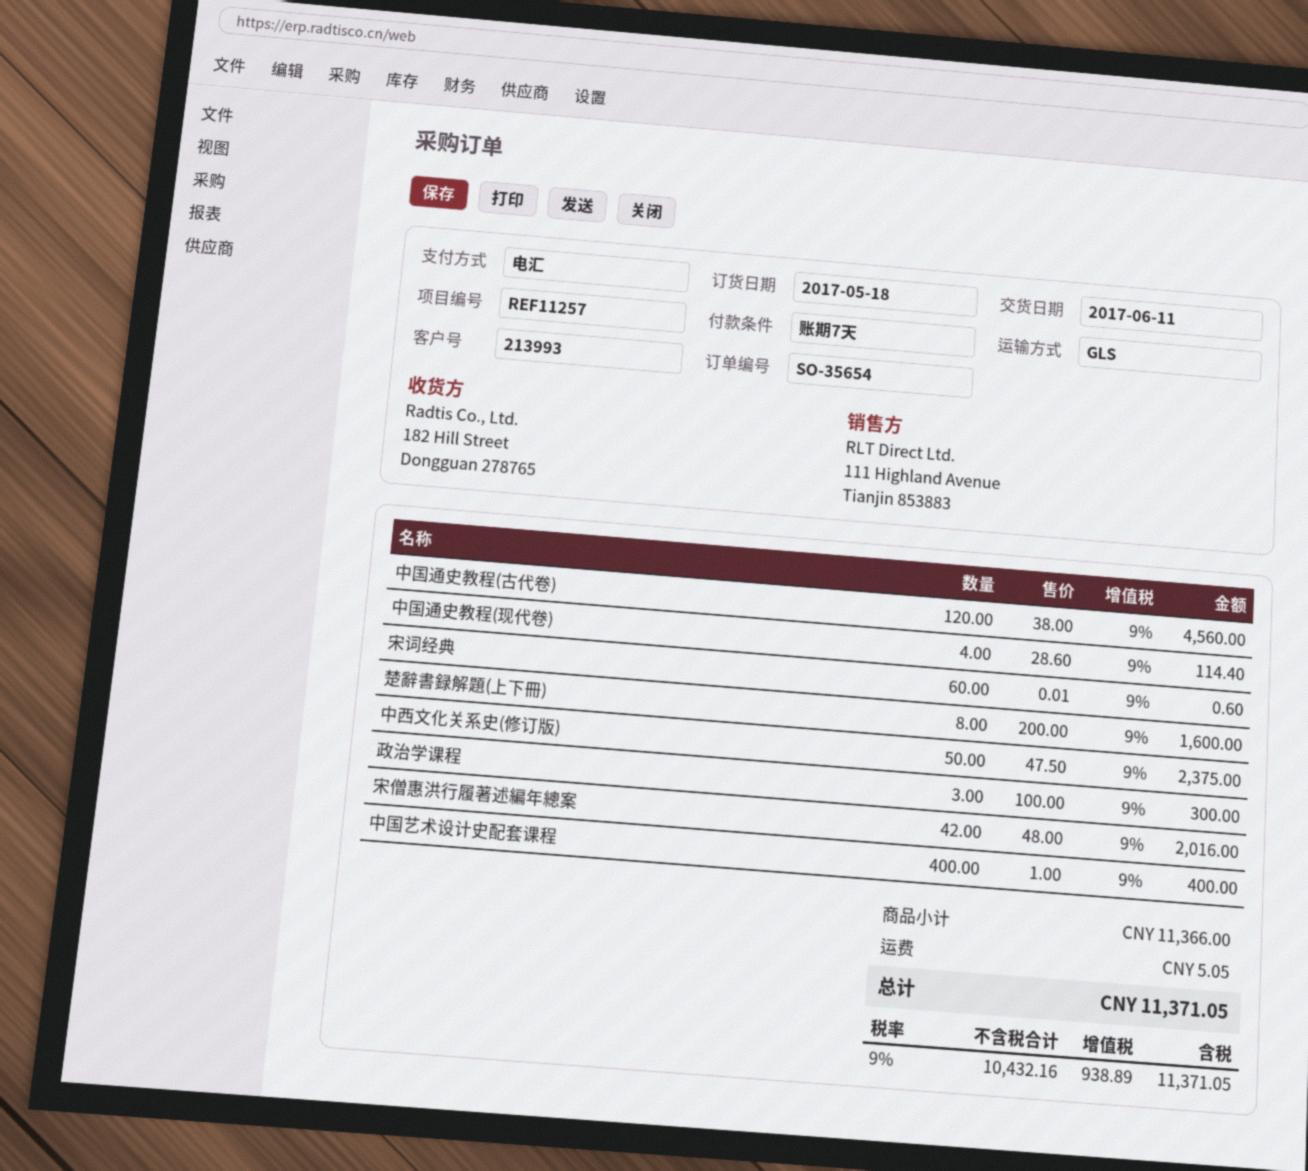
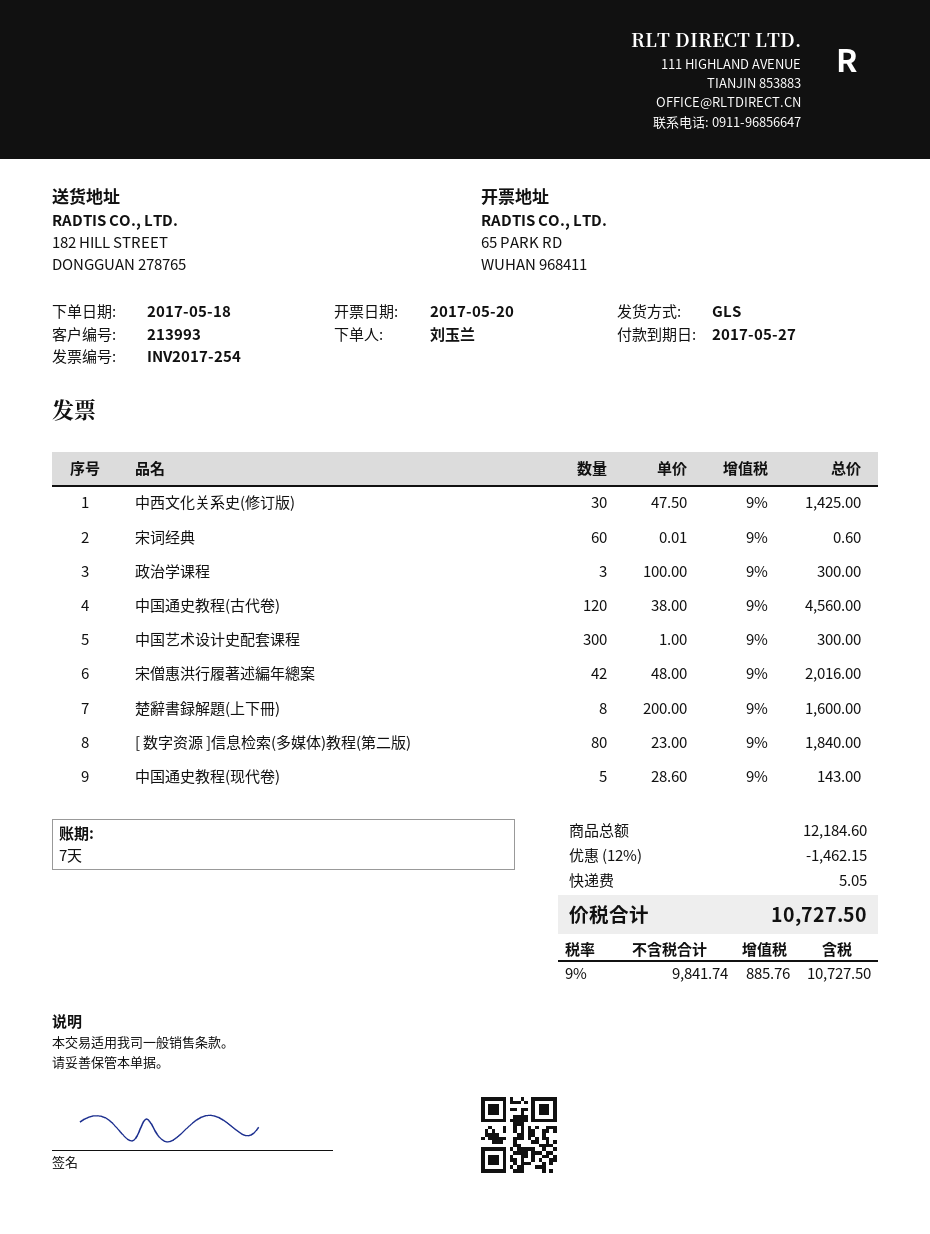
中国通史教程(现代卷): 4 x 28.60 = 114.40 -> 5 x 28.60 = 143.00
中西文化关系史(修订版): 50 x 47.50 = 2375.00 -> 30 x 47.50 = 1425.00
中国艺术设计史配套课程: 400 x 1.00 = 400.00 -> 300 x 1.00 = 300.00
[ 数字资源 ]信息检索(多媒体)教程(第二版): none -> 80 x 23.00 = 1840.00
subtotal: 11366.00 -> 12184.60
discount: none -> 12% = 1462.15
net: 10432.16 -> 9841.74
tax: 9% = 938.89 -> 9% = 885.76
total: 11371.05 -> 10727.50

